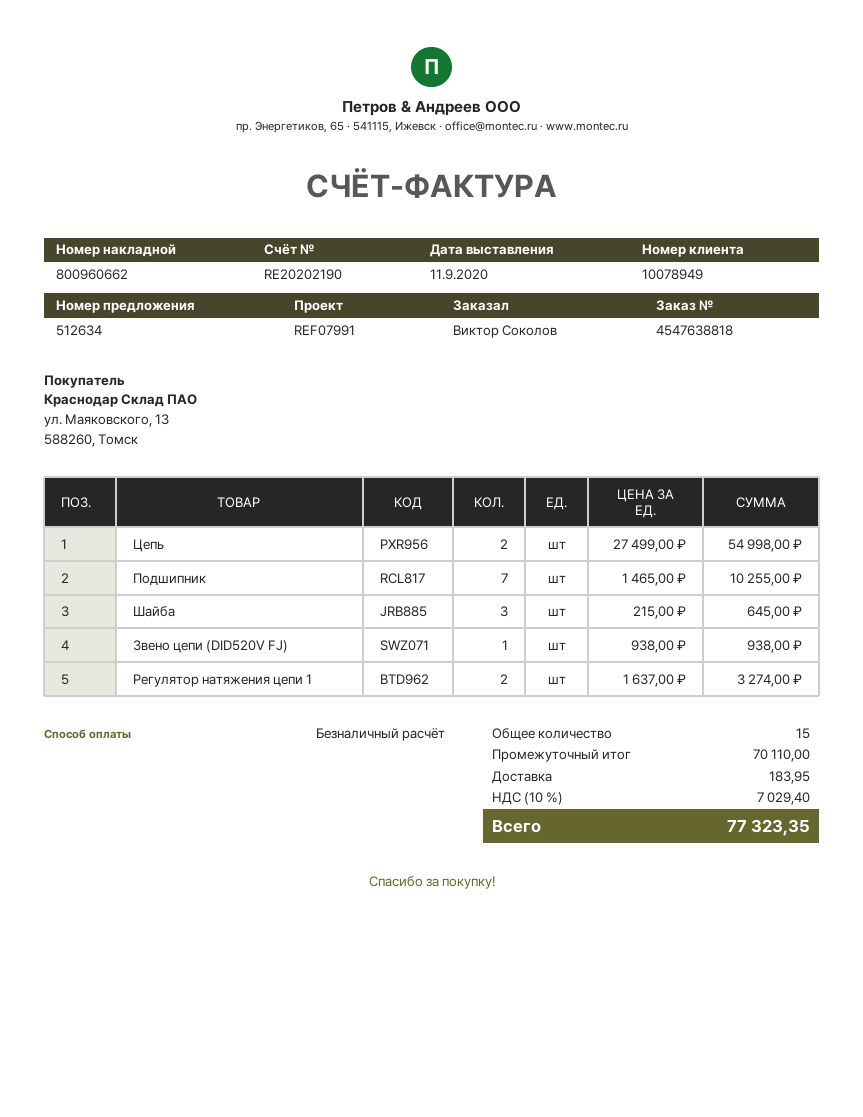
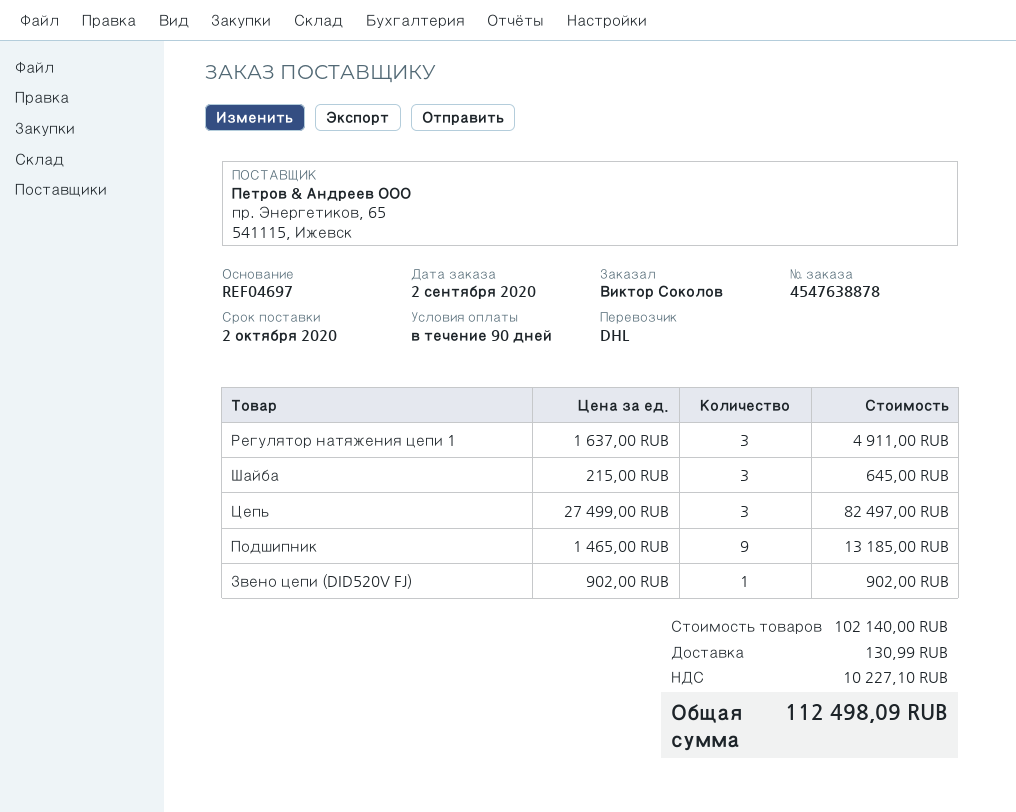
order number: 4547638818 -> 4547638878
reference: REF07991 -> REF04697
Цепь: 2 x 27499.00 = 54998.00 -> 3 x 27499.00 = 82497.00
Подшипник: 7 x 1465.00 = 10255.00 -> 9 x 1465.00 = 13185.00
Звено цепи (DID520V FJ): 1 x 938.00 = 938.00 -> 1 x 902.00 = 902.00
Регулятор натяжения цепи 1: 2 x 1637.00 = 3274.00 -> 3 x 1637.00 = 4911.00
subtotal: 70110.00 -> 102140.00
shipping: 183.95 -> 130.99
tax: 7029.40 -> 10227.10
total: 77323.35 -> 112498.09

